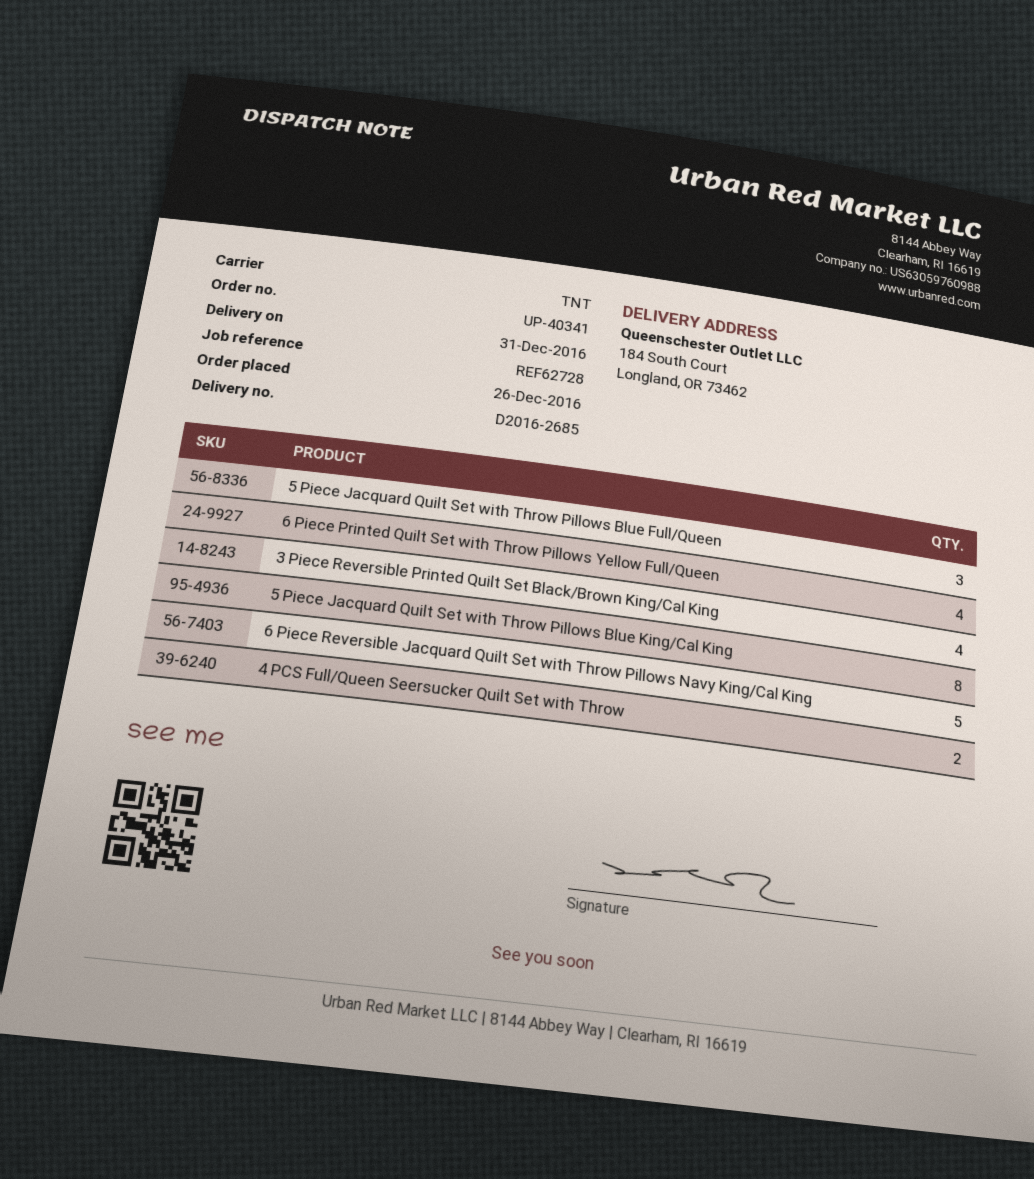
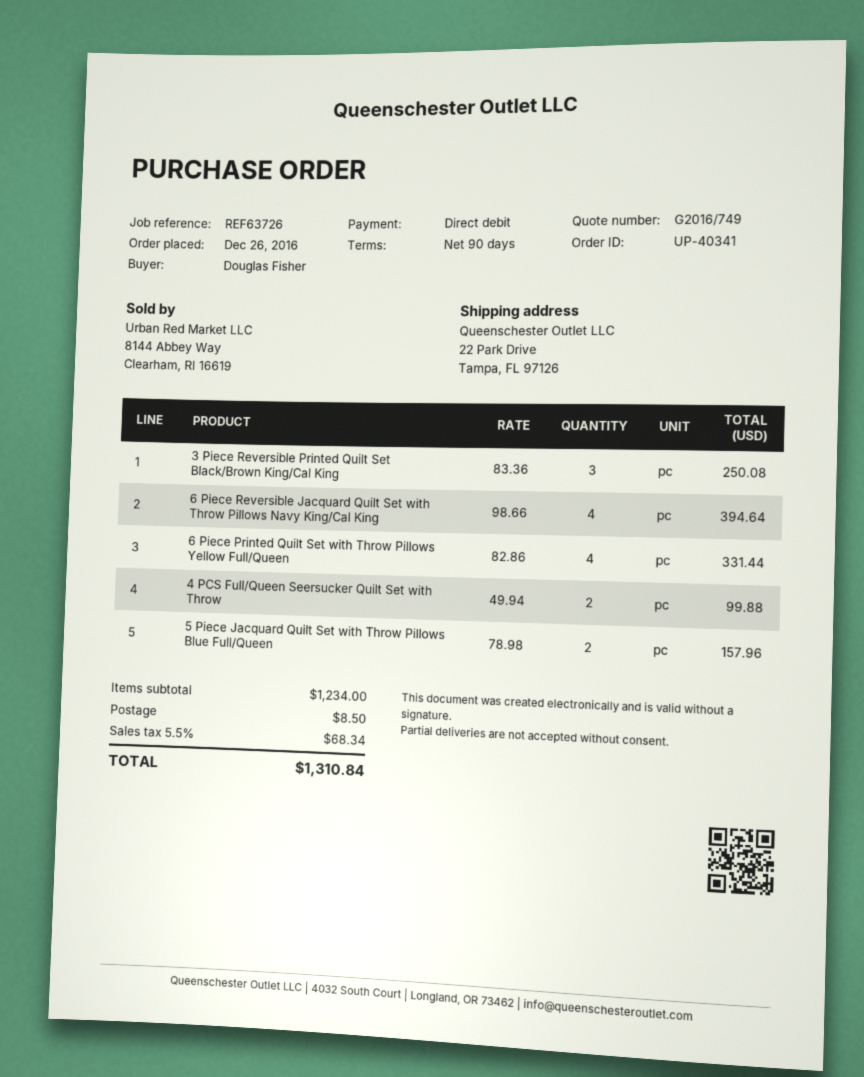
reference: REF62728 -> REF63726
ship to: 184 South Court, Longland, OR 73462 -> 22 Park Drive, Tampa, FL 97126
5 Piece Jacquard Quilt Set with Throw Pillows Blue Full/Queen: 3 -> 2
3 Piece Reversible Printed Quilt Set Black/Brown King/Cal King: 4 -> 3
5 Piece Jacquard Quilt Set with Throw Pillows Blue King/Cal King: 8 -> none
6 Piece Reversible Jacquard Quilt Set with Throw Pillows Navy King/Cal King: 5 -> 4

